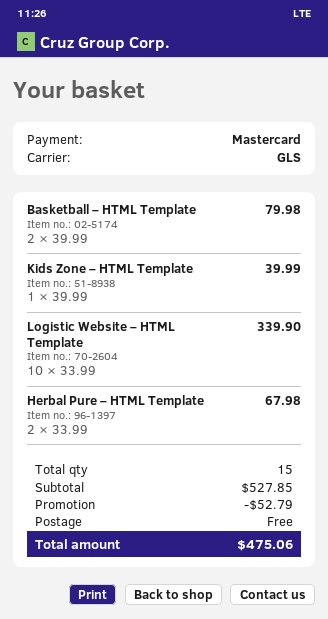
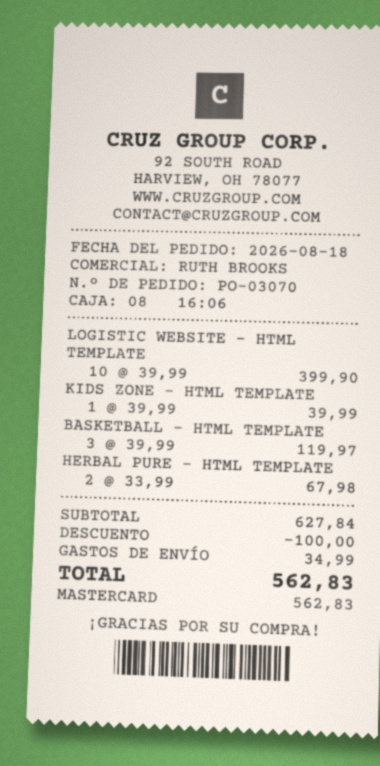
Basketball – HTML Template: 2 x 39.99 = 79.98 -> 3 x 39.99 = 119.97
Logistic Website – HTML Template: 10 x 33.99 = 339.90 -> 10 x 39.99 = 399.90
subtotal: 527.85 -> 627.84
discount: 52.79 -> 100.00
shipping: 0.00 -> 34.99
total: 475.06 -> 562.83

